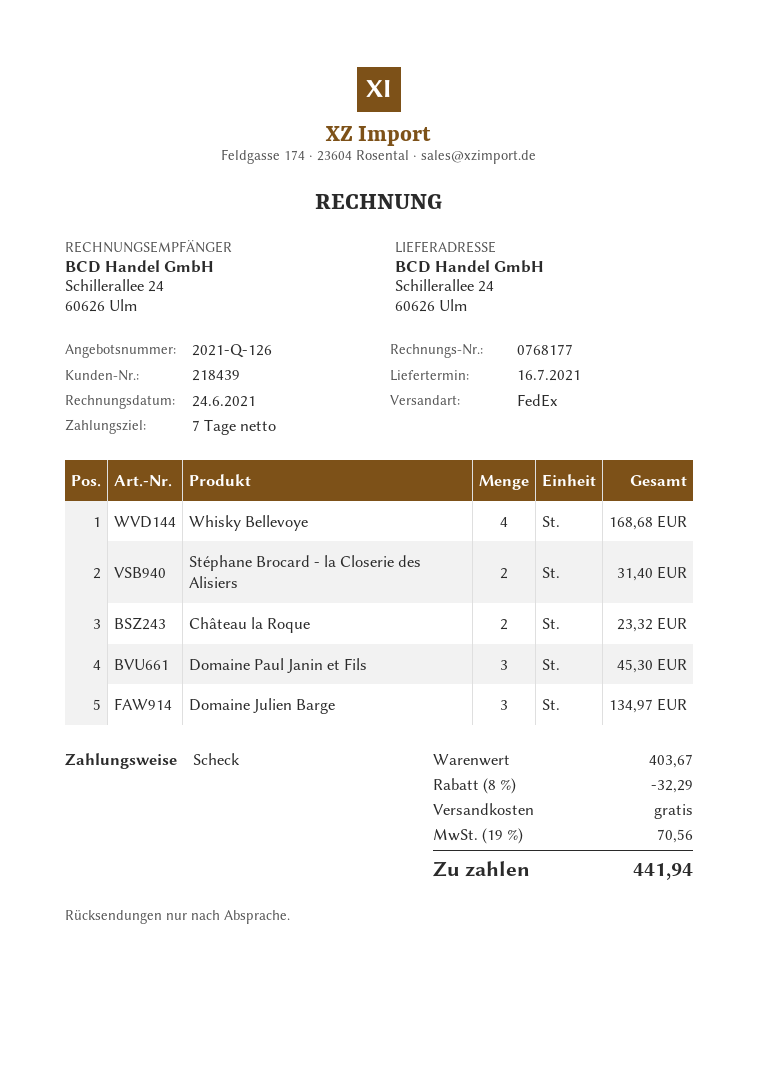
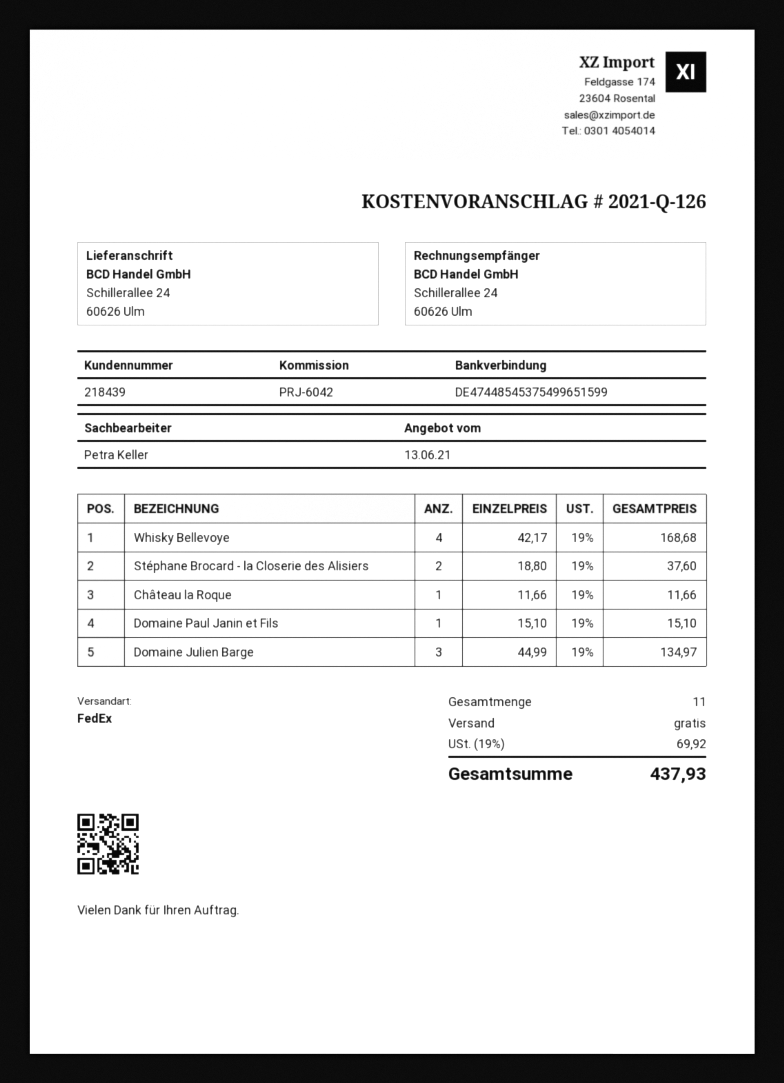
Stéphane Brocard - la Closerie des Alisiers: 2 for 31.40 -> 2 for 37.60
Château la Roque: 2 for 23.32 -> 1 for 11.66
Domaine Paul Janin et Fils: 3 for 45.30 -> 1 for 15.10
discount: 8% = 32.29 -> none
tax: 19% = 70.56 -> 19% = 69.92
total: 441.94 -> 437.93

